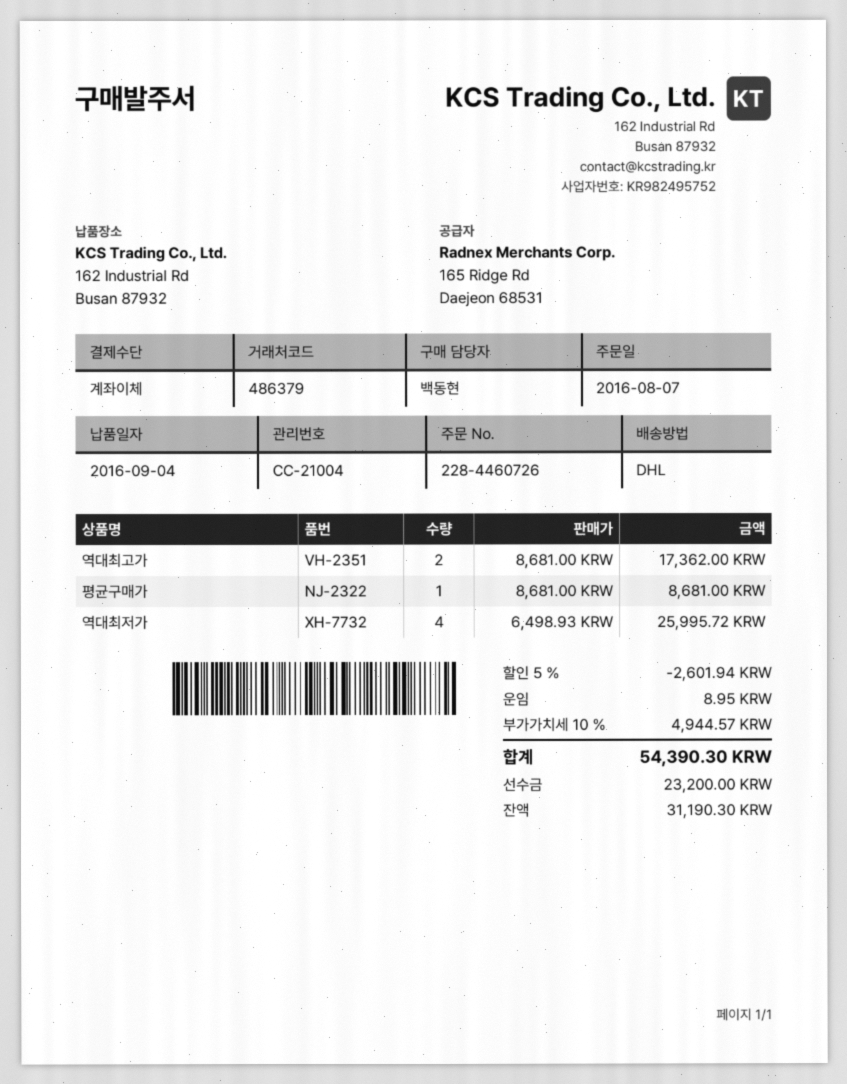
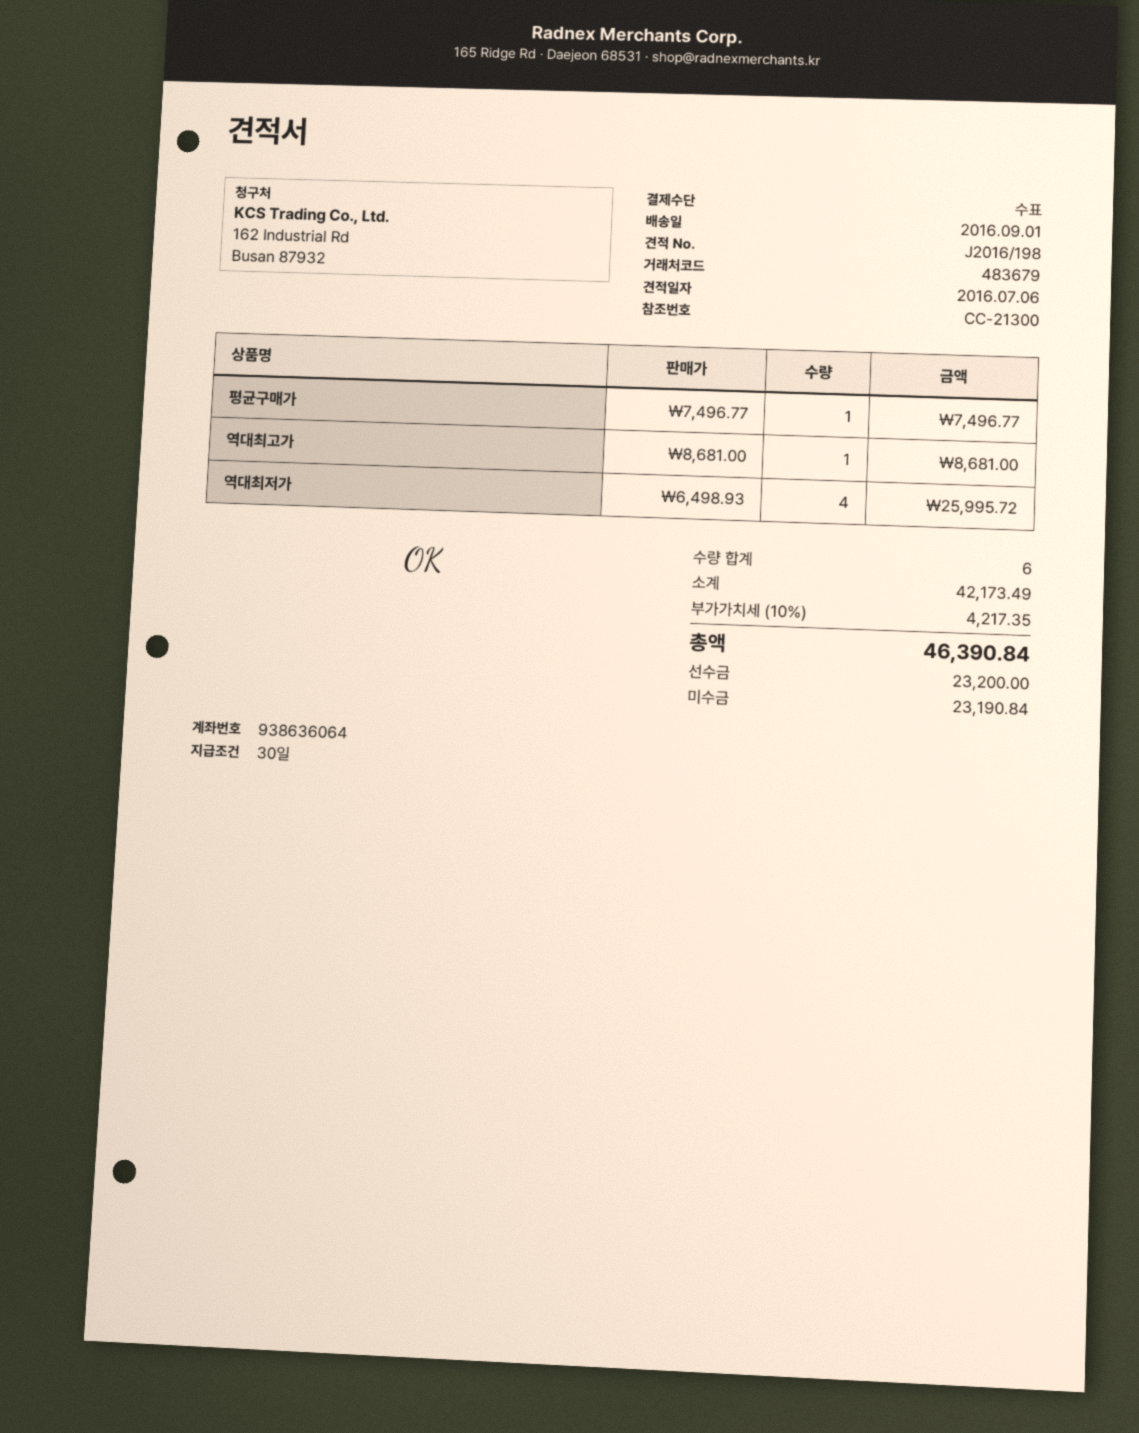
delivery date: 2016-09-04 -> 2016-09-01
customer number: 486379 -> 483679
reference: CC-21004 -> CC-21300
payment method: bank transfer -> cheque
역대최고가: 2 x 8681.00 = 17362.00 -> 1 x 8681.00 = 8681.00
평균구매가: 1 x 8681.00 = 8681.00 -> 1 x 7496.77 = 7496.77
discount: 5% = 2601.94 -> none
shipping: 8.95 -> none
tax: 10% = 4944.57 -> 10% = 4217.35
total: 54390.30 -> 46390.84
balance: 31190.30 -> 23190.84

